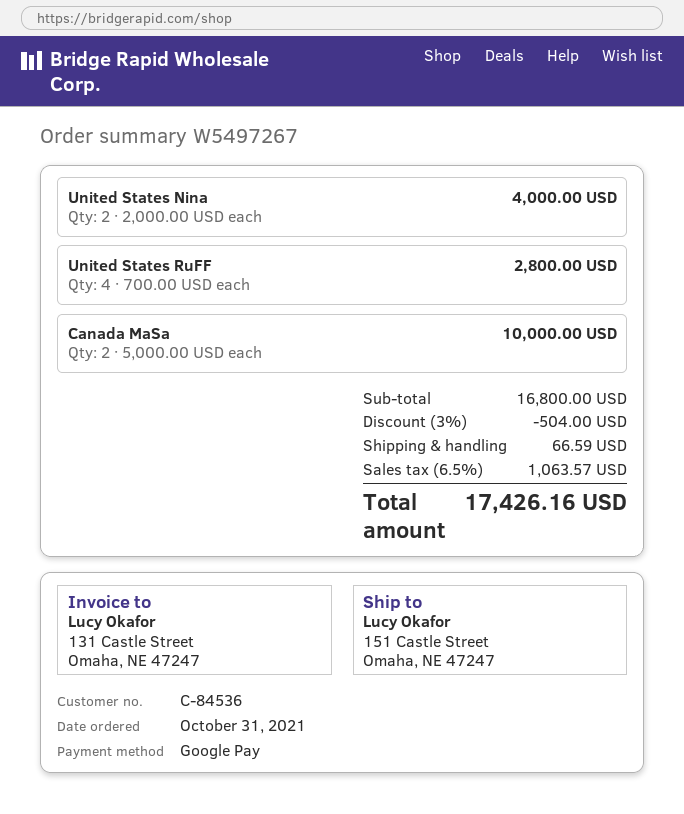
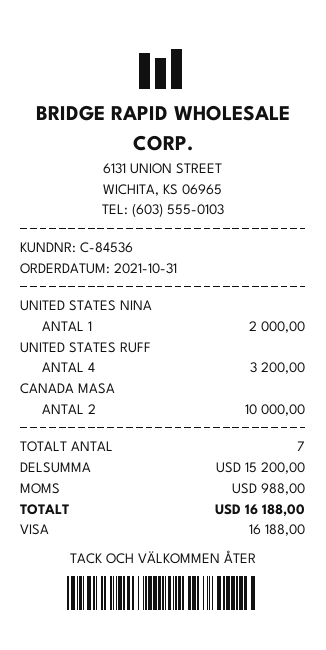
payment method: Google Pay -> Visa
United States Nina: 2 for 4000.00 -> 1 for 2000.00
United States RuFF: 4 for 2800.00 -> 4 for 3200.00
subtotal: 16800.00 -> 15200.00
discount: 3% = 504.00 -> none
shipping: 66.59 -> none
tax: 1063.57 -> 988.00
total: 17426.16 -> 16188.00

